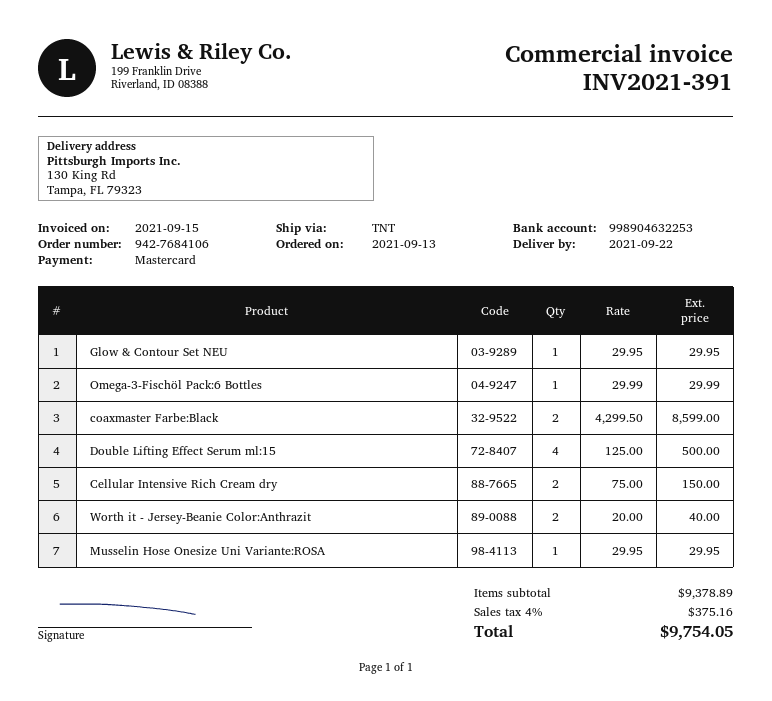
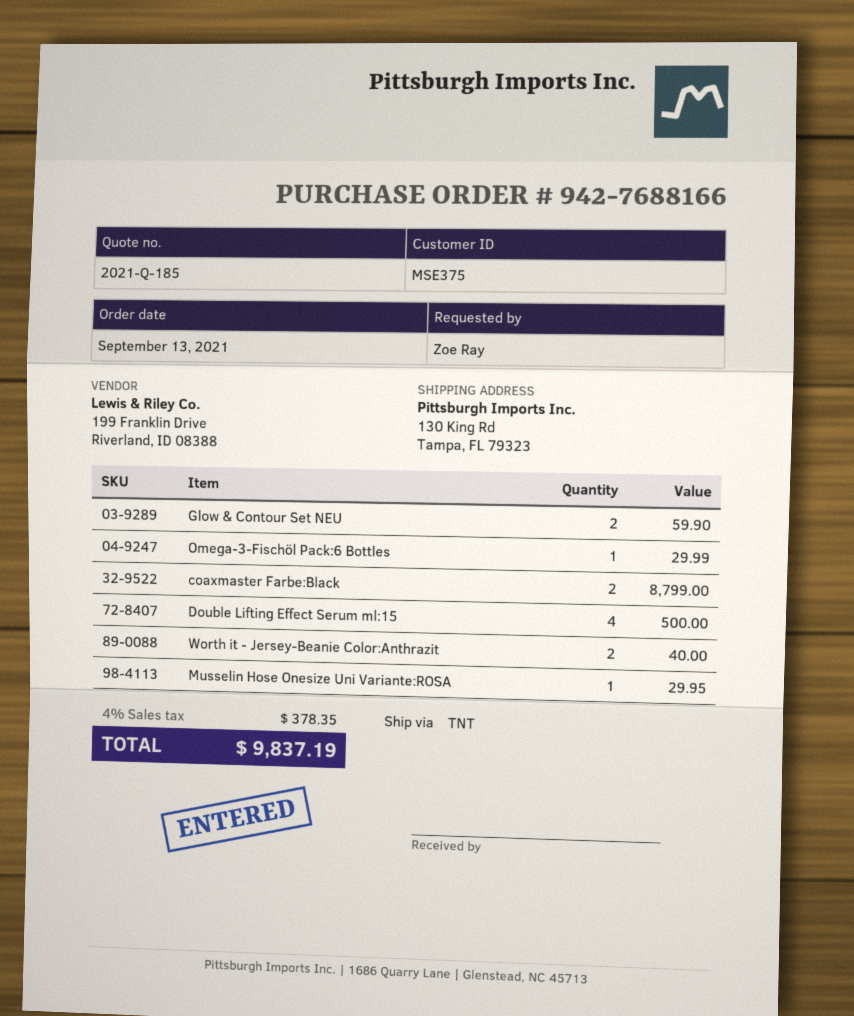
order number: 942-7684106 -> 942-7688166
Glow & Contour Set NEU: 1 for 29.95 -> 2 for 59.90
coaxmaster Farbe:Black: 2 for 8599.00 -> 2 for 8799.00
Cellular Intensive Rich Cream dry: 2 for 150.00 -> none
tax: 4% = 375.16 -> 4% = 378.35
total: 9754.05 -> 9837.19

